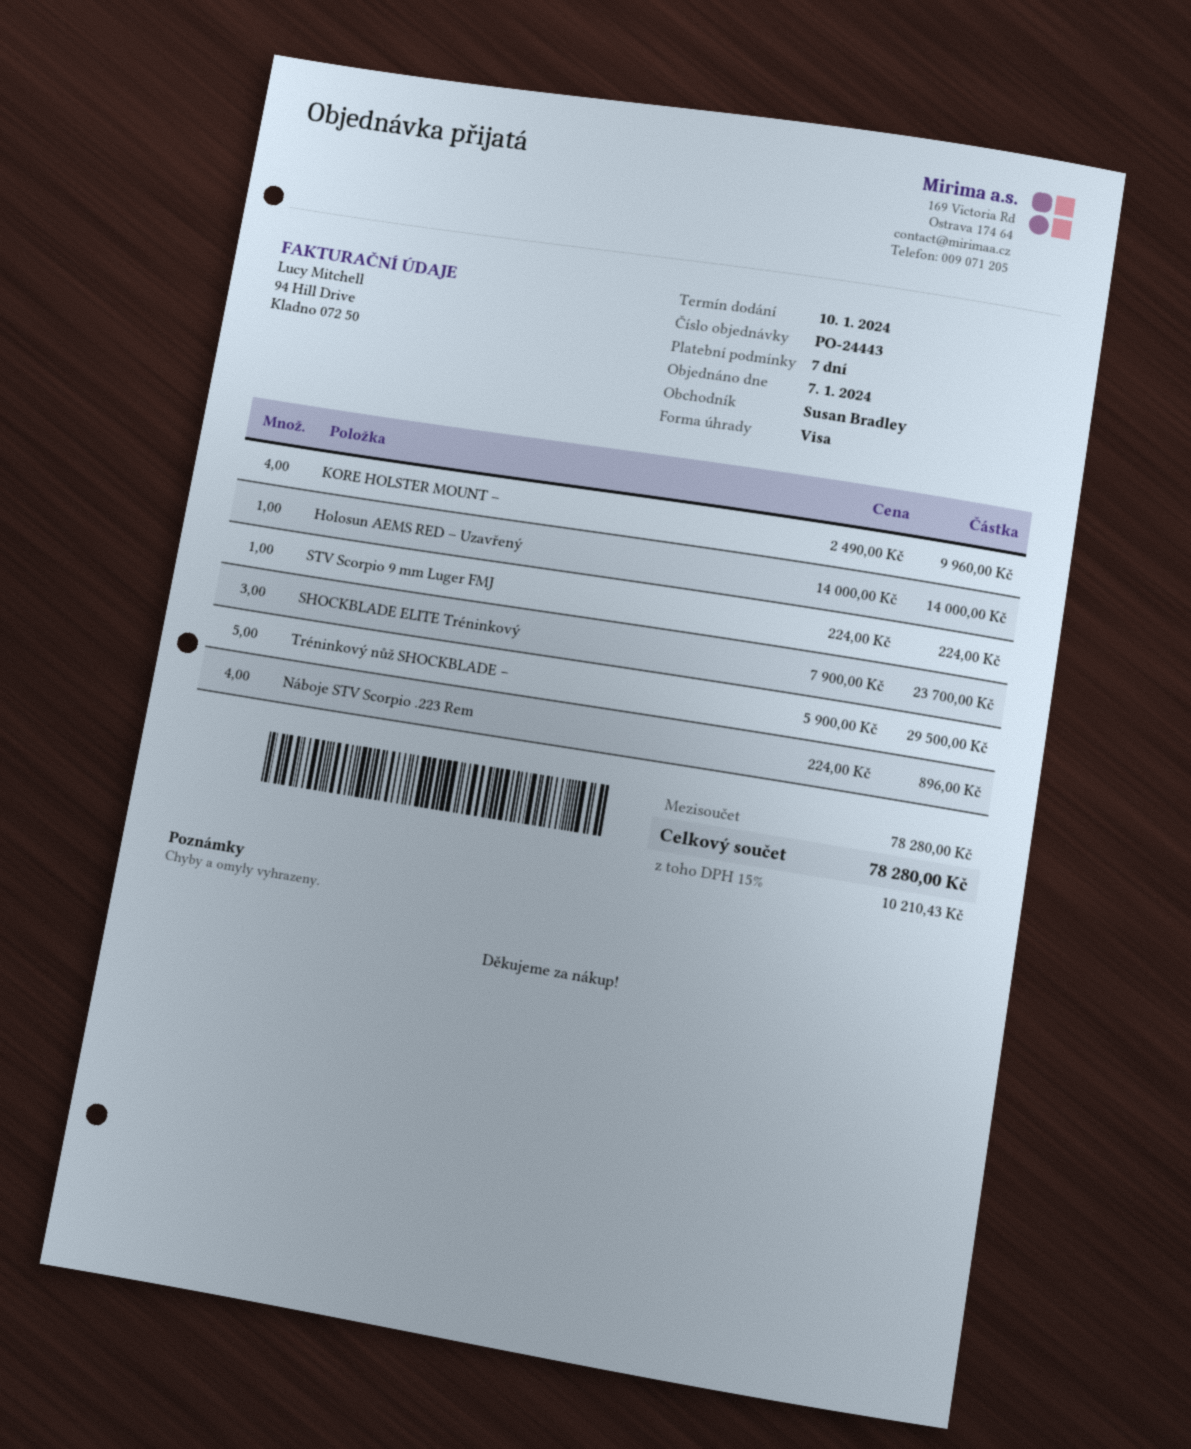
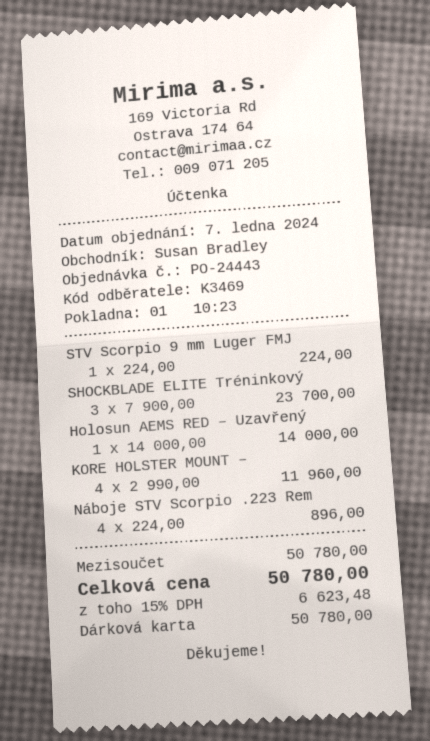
payment method: Visa -> gift card
KORE HOLSTER MOUNT –: 4 x 2490.00 = 9960.00 -> 4 x 2990.00 = 11960.00
Tréninkový nůž SHOCKBLADE –: 5 x 5900.00 = 29500.00 -> none
subtotal: 78280.00 -> 50780.00
tax: 15% = 10210.43 -> 15% = 6623.48
total: 78280.00 -> 50780.00

